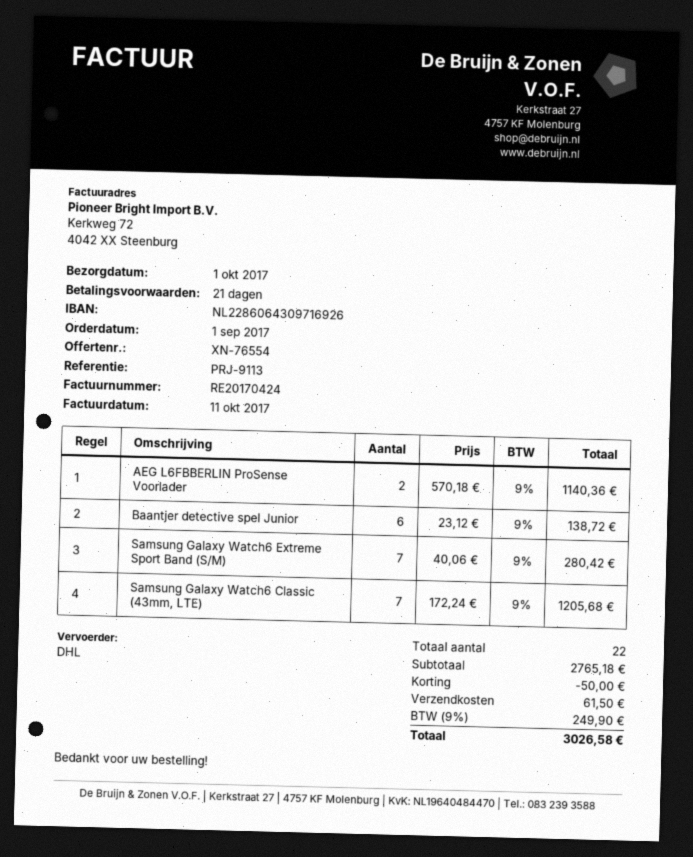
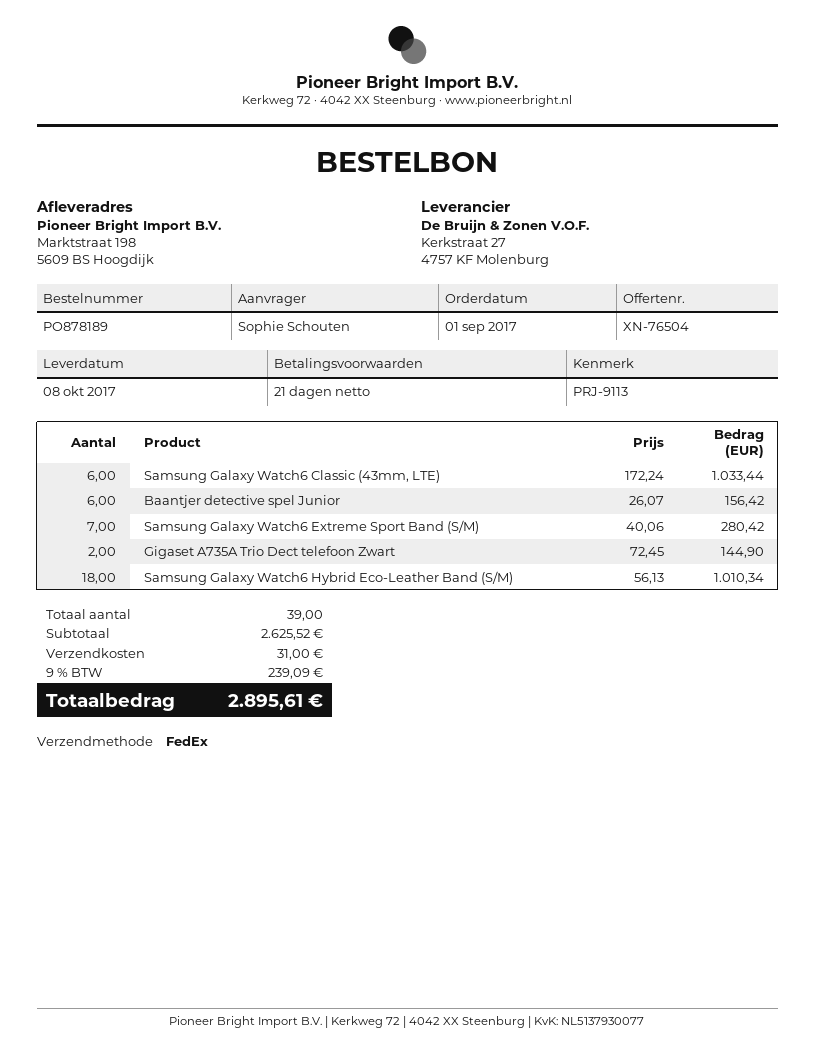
quote number: XN-76554 -> XN-76504
delivery date: 2017-10-01 -> 2017-10-08
shipping method: DHL -> FedEx
AEG L6FBBERLIN ProSense Voorlader: 2 x 570.18 = 1140.36 -> none
Baantjer detective spel Junior: 6 x 23.12 = 138.72 -> 6 x 26.07 = 156.42
Samsung Galaxy Watch6 Classic (43mm, LTE): 7 x 172.24 = 1205.68 -> 6 x 172.24 = 1033.44
Gigaset A735A Trio Dect telefoon Zwart: none -> 2 x 72.45 = 144.90
Samsung Galaxy Watch6 Hybrid Eco-Leather Band (S/M): none -> 18 x 56.13 = 1010.34
total quantity: 22 -> 39
subtotal: 2765.18 -> 2625.52
discount: 50.00 -> none
shipping: 61.50 -> 31.00
tax: 9% = 249.90 -> 9% = 239.09
total: 3026.58 -> 2895.61

